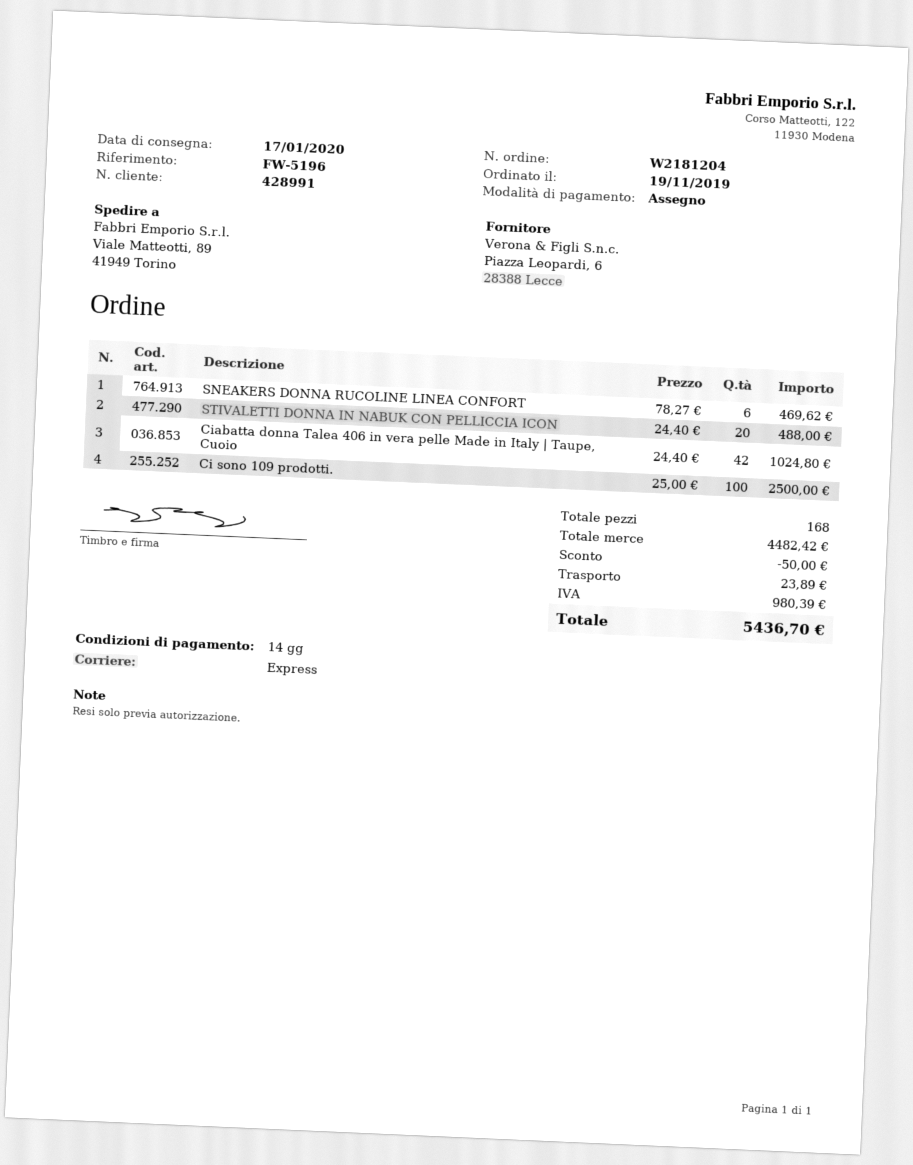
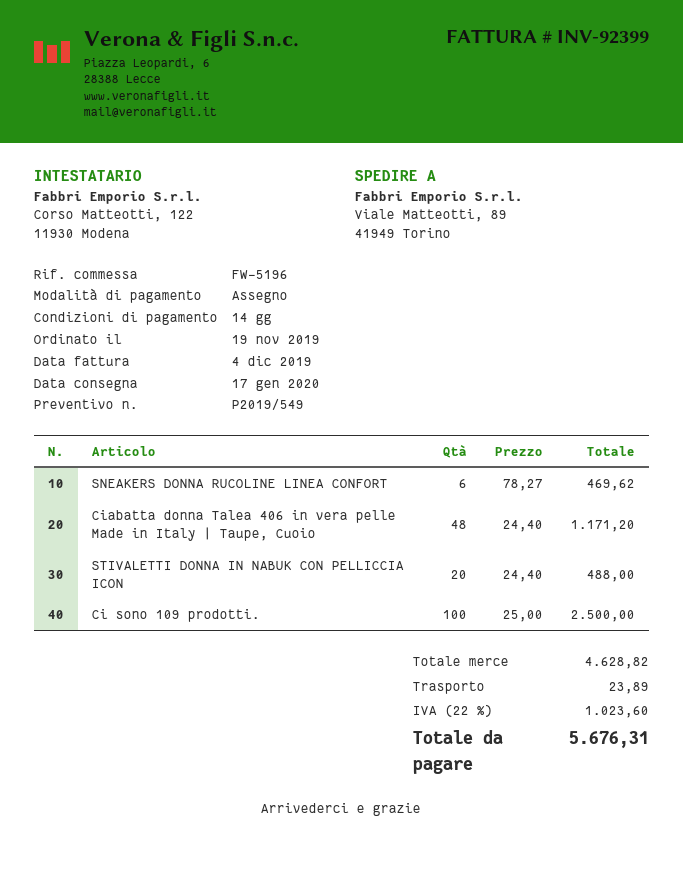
Ciabatta donna Talea 406 in vera pelle Made in Italy | Taupe, Cuoio: 42 x 24.40 = 1024.80 -> 48 x 24.40 = 1171.20
subtotal: 4482.42 -> 4628.82
discount: 50.00 -> none
tax: 980.39 -> 1023.60
total: 5436.70 -> 5676.31

